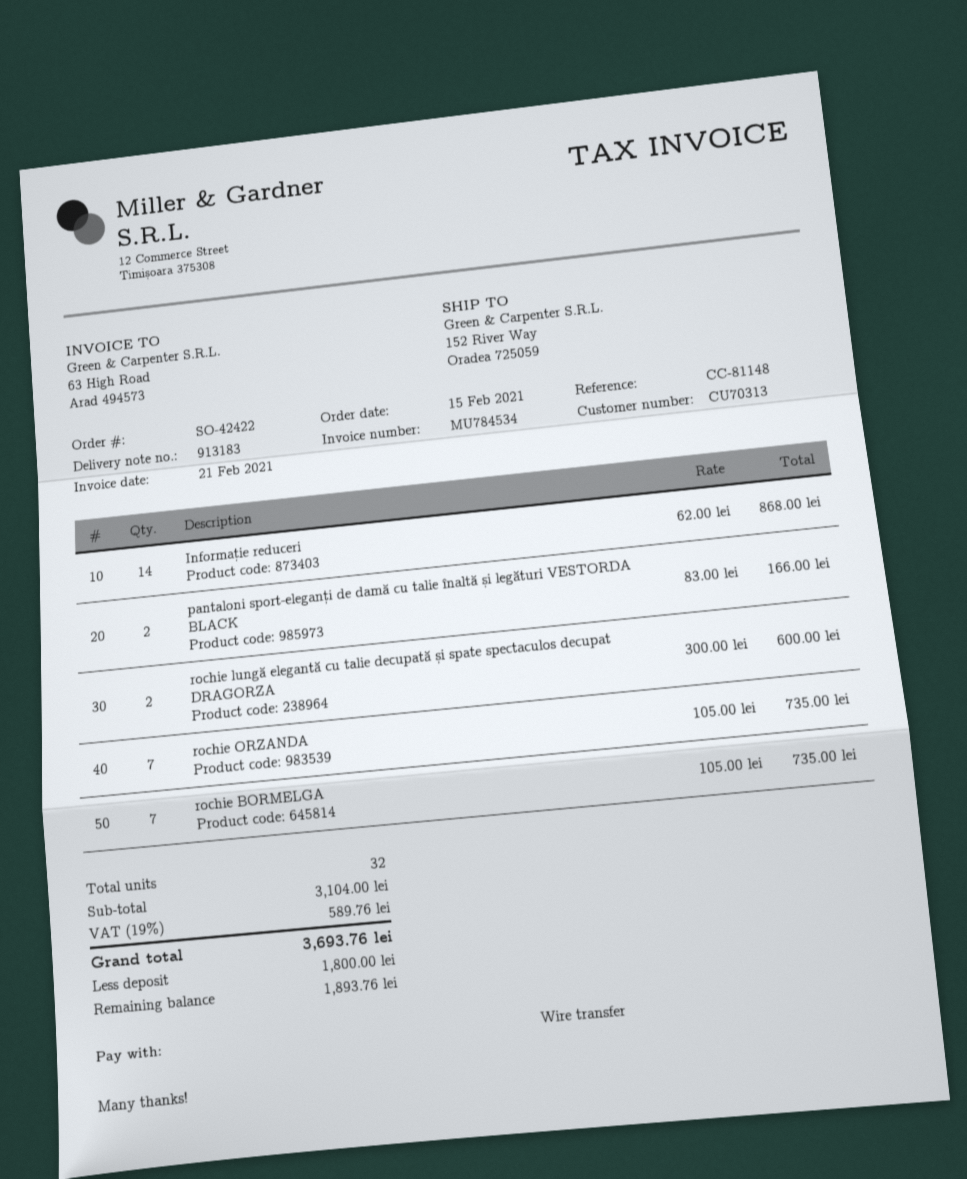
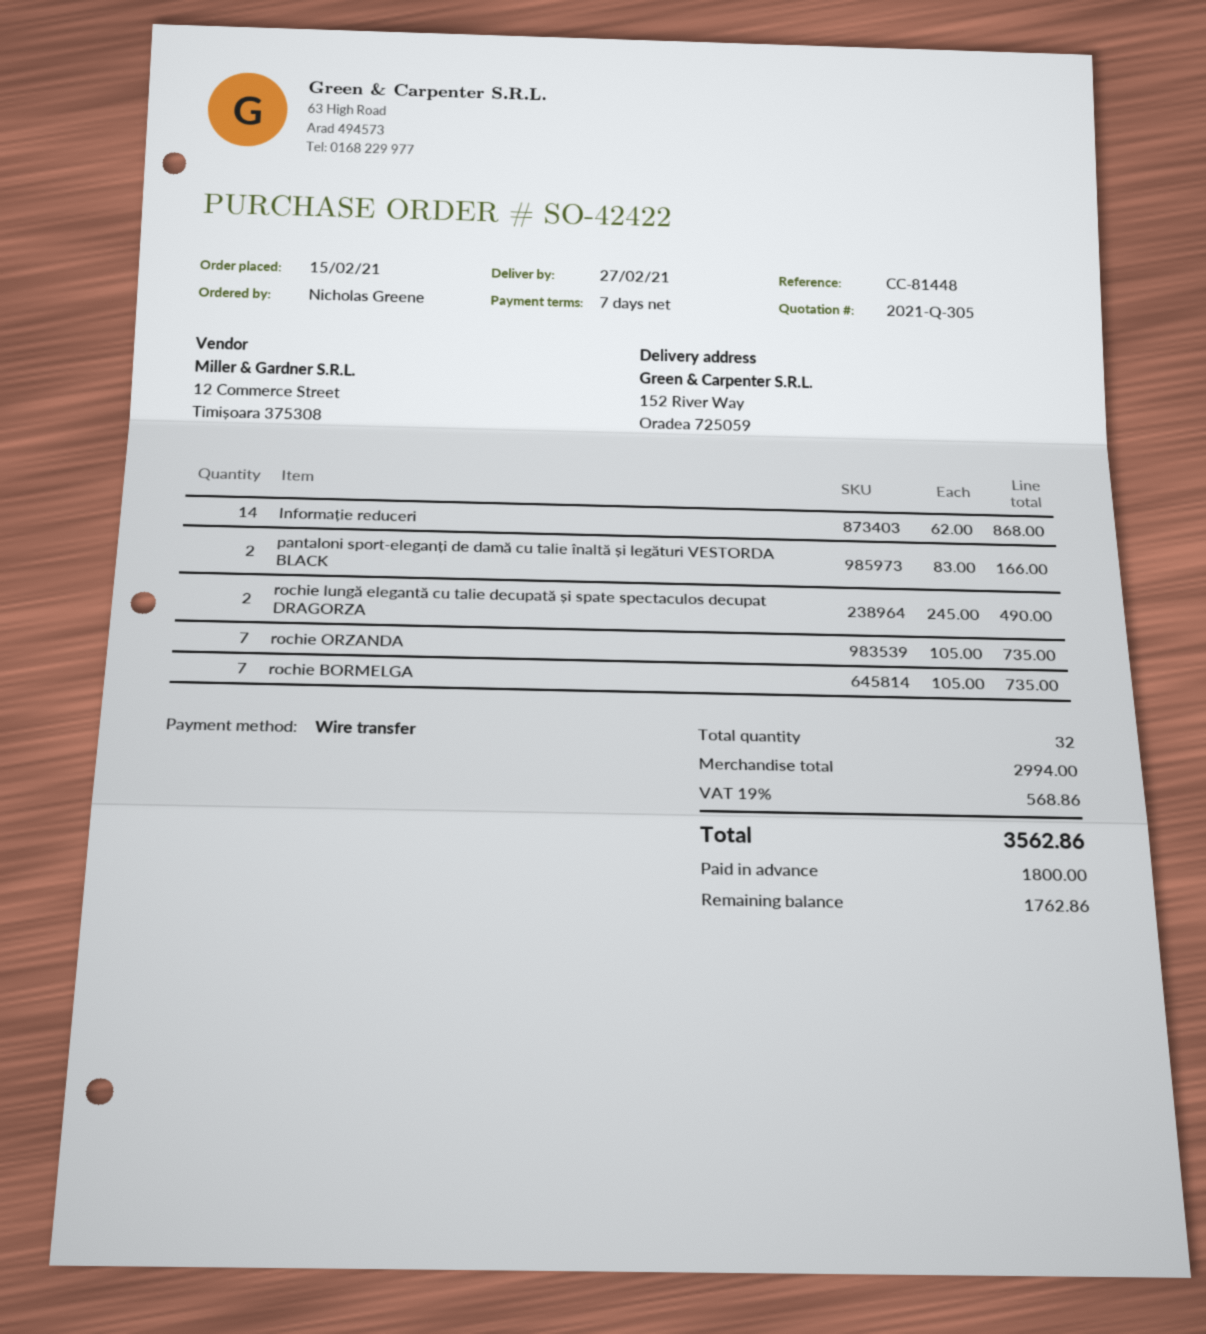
reference: CC-81148 -> CC-81448
rochie lungă elegantă cu talie decupată și spate spectaculos decupat DRAGORZA: 2 x 300.00 = 600.00 -> 2 x 245.00 = 490.00
subtotal: 3104.00 -> 2994.00
tax: 19% = 589.76 -> 19% = 568.86
total: 3693.76 -> 3562.86
balance: 1893.76 -> 1762.86

